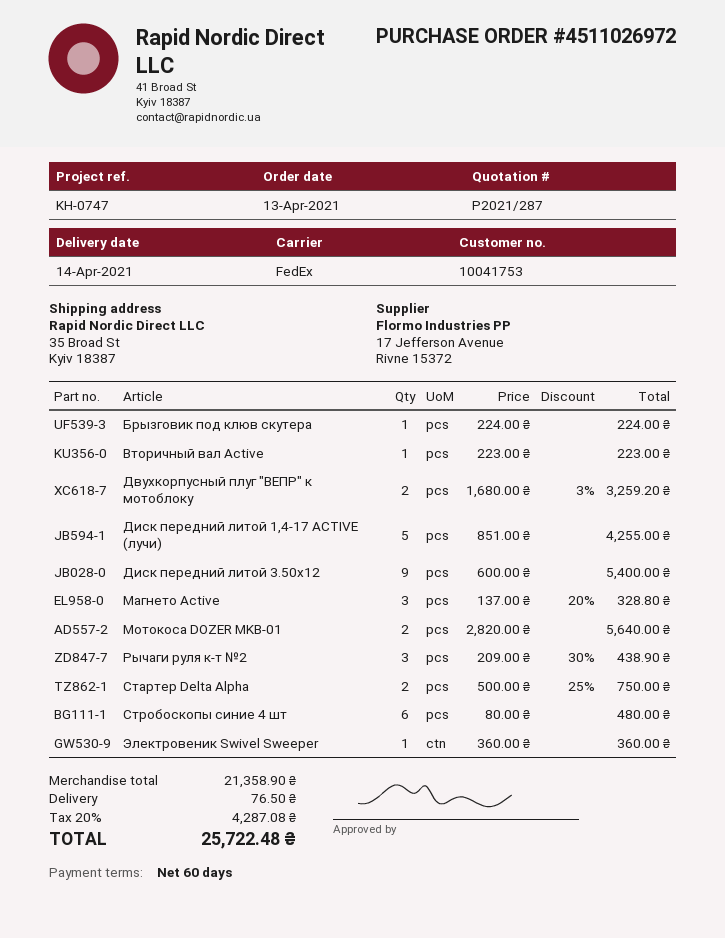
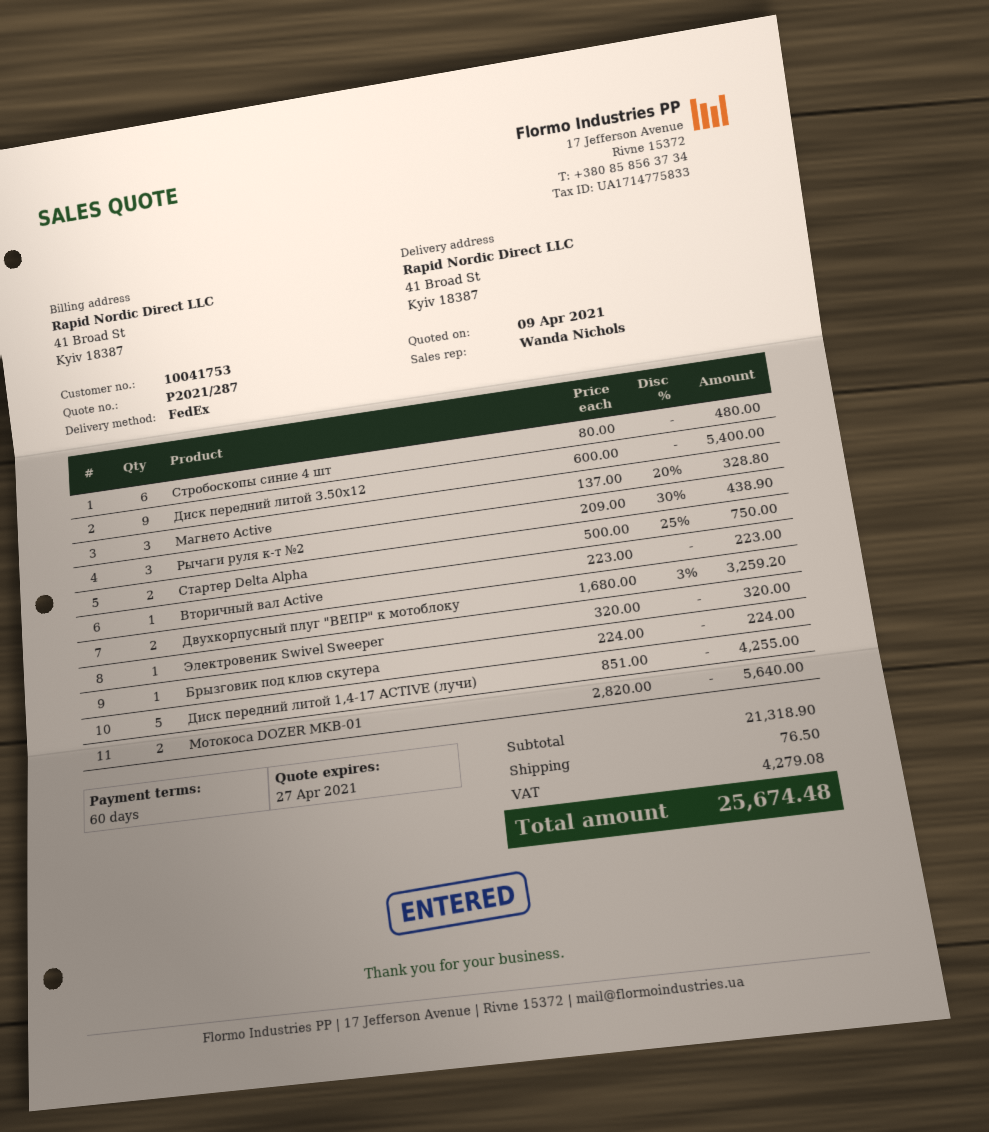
ship to: 35 Broad St, Kyiv 18387 -> 41 Broad St, Kyiv 18387
Электровеник Swivel Sweeper: 1 x 360.00 = 360.00 -> 1 x 320.00 = 320.00
subtotal: 21358.90 -> 21318.90
tax: 4287.08 -> 4279.08
total: 25722.48 -> 25674.48

